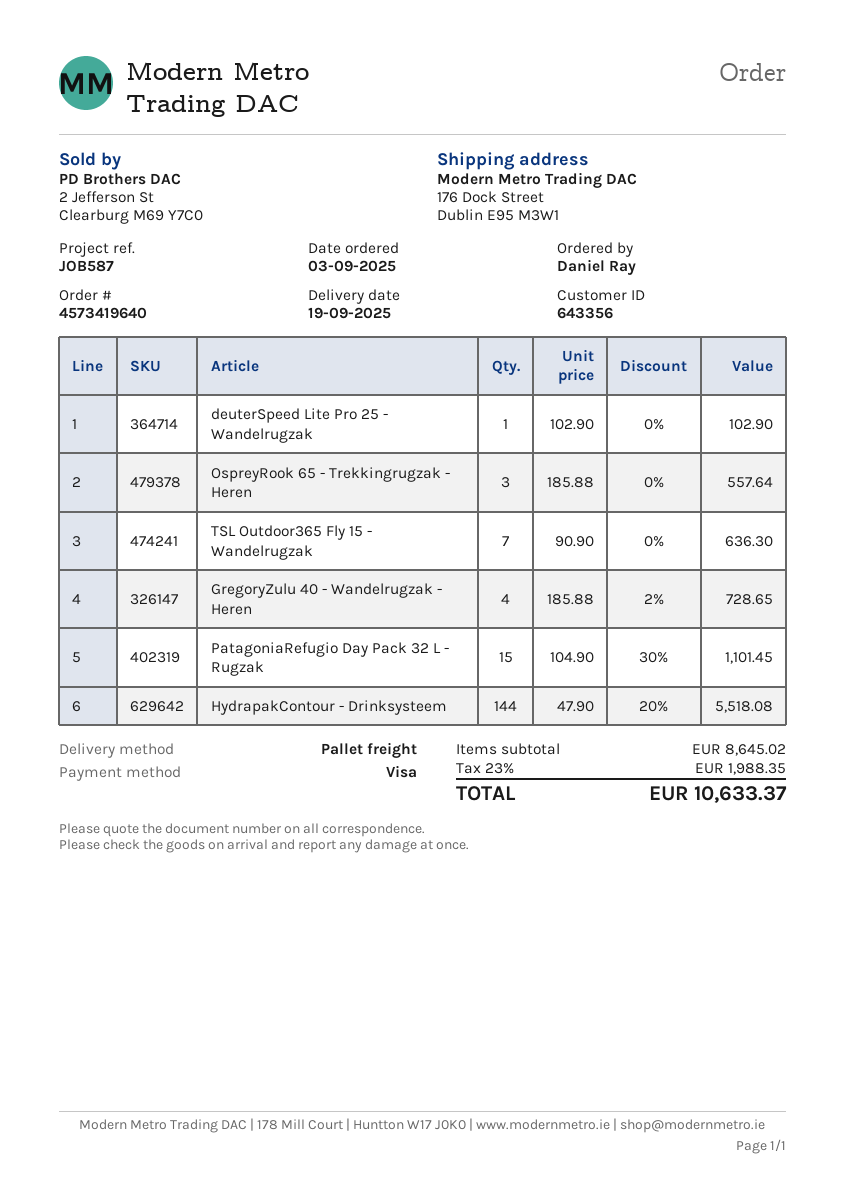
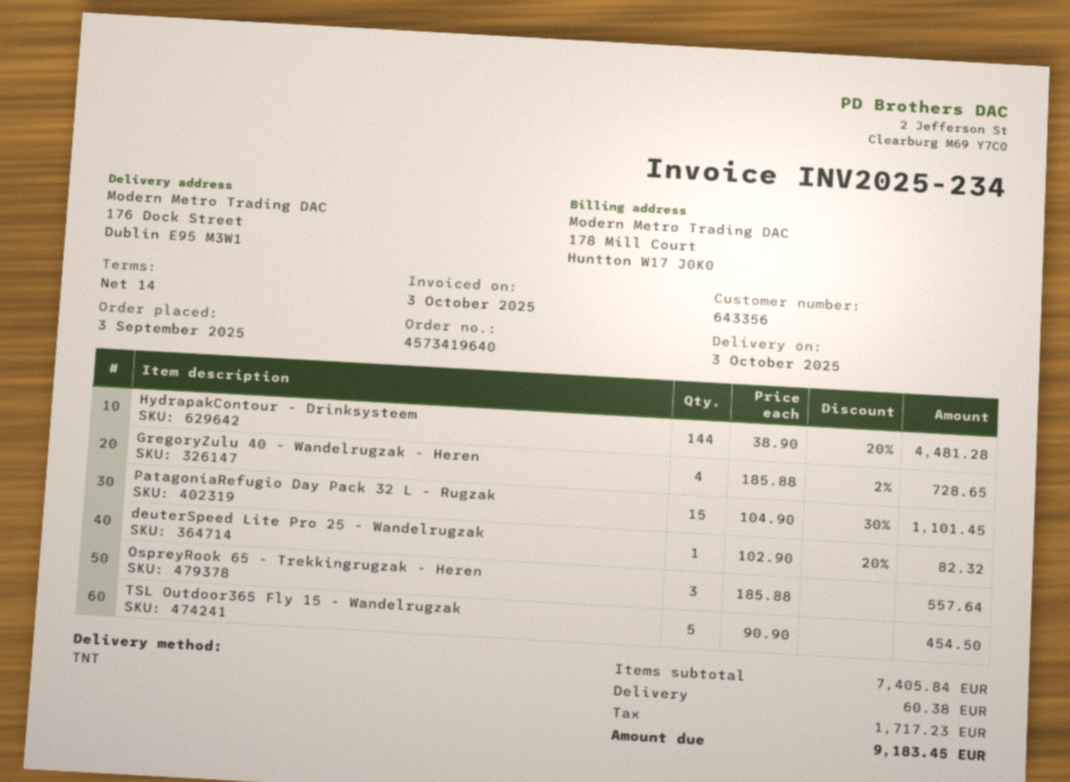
delivery date: 2025-09-19 -> 2025-10-03
shipping method: pallet freight -> TNT
deuterSpeed Lite Pro 25 - Wandelrugzak: 1 x 102.90 = 102.90 -> 1 x 102.90 - 20% = 82.32
TSL Outdoor365 Fly 15 - Wandelrugzak: 7 x 90.90 = 636.30 -> 5 x 90.90 = 454.50
HydrapakContour - Drinksysteem: 144 x 47.90 - 20% = 5518.08 -> 144 x 38.90 - 20% = 4481.28
subtotal: 8645.02 -> 7405.84
shipping: none -> 60.38
tax: 1988.35 -> 1717.23
total: 10633.37 -> 9183.45

